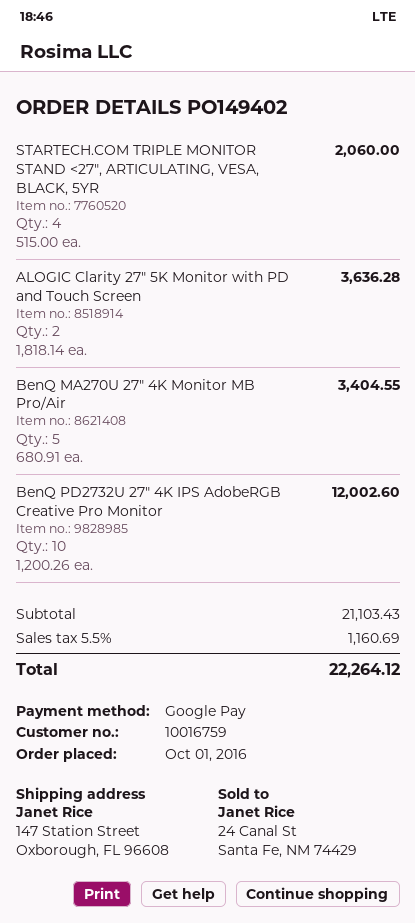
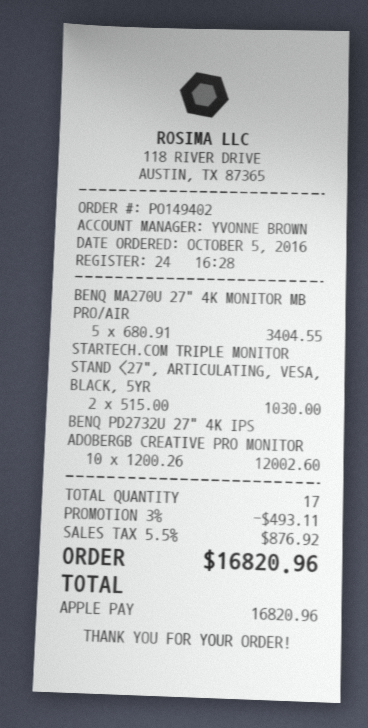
order date: 2016-10-01 -> 2016-10-05
payment method: Google Pay -> Apple Pay
STARTECH.COM TRIPLE MONITOR STAND <27", ARTICULATING, VESA, BLACK, 5YR: 4 x 515.00 = 2060.00 -> 2 x 515.00 = 1030.00
ALOGIC Clarity 27" 5K Monitor with PD and Touch Screen: 2 x 1818.14 = 3636.28 -> none
discount: none -> 3% = 493.11
tax: 5.5% = 1160.69 -> 5.5% = 876.92
total: 22264.12 -> 16820.96

